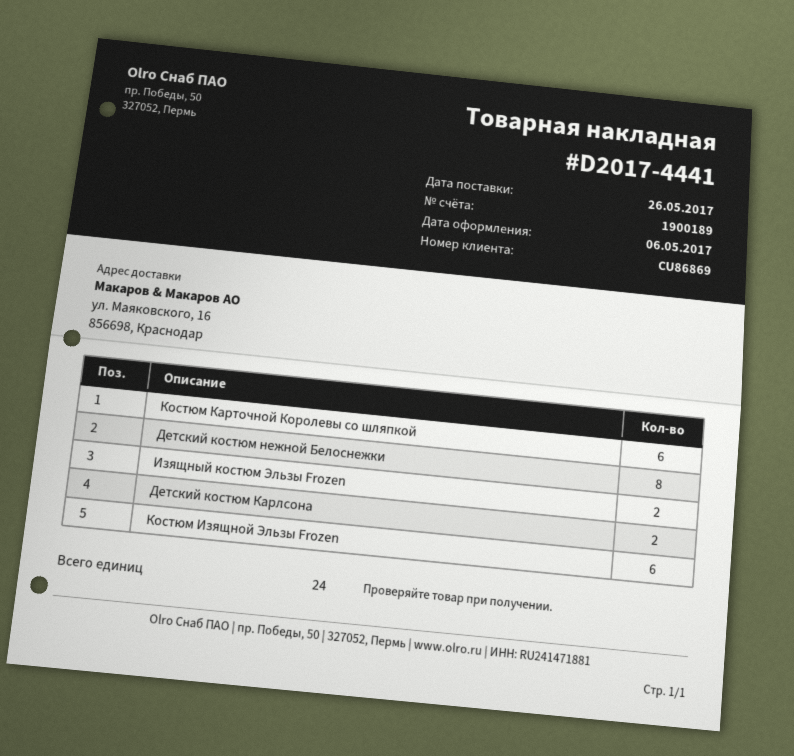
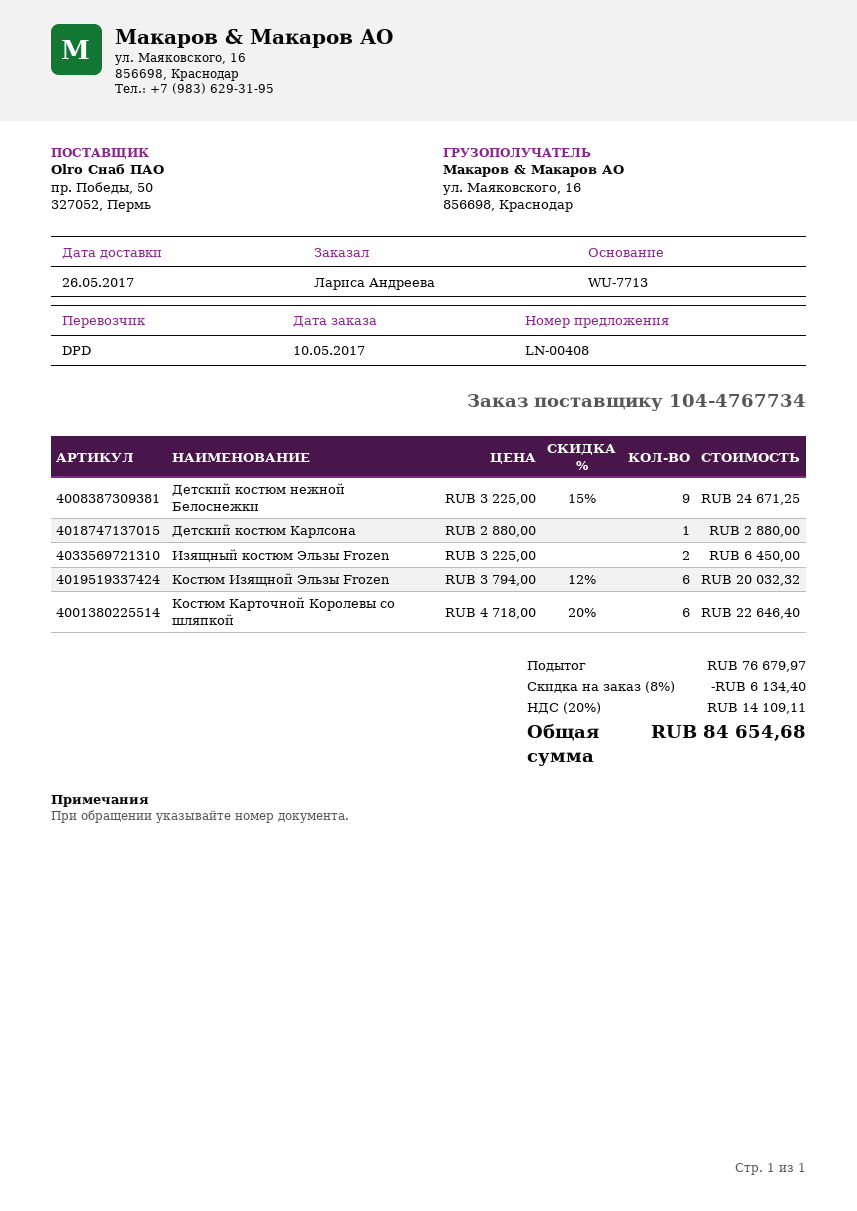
order date: 2017-05-06 -> 2017-05-10
Детский костюм нежной Белоснежки: 8 -> 9
Детский костюм Карлсона: 2 -> 1

